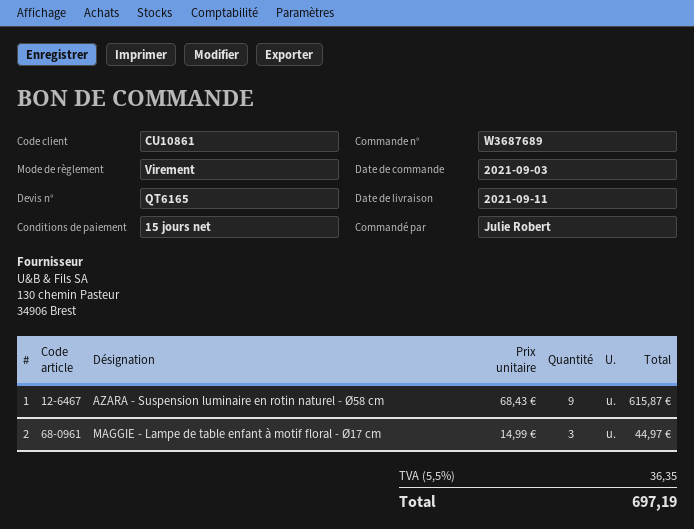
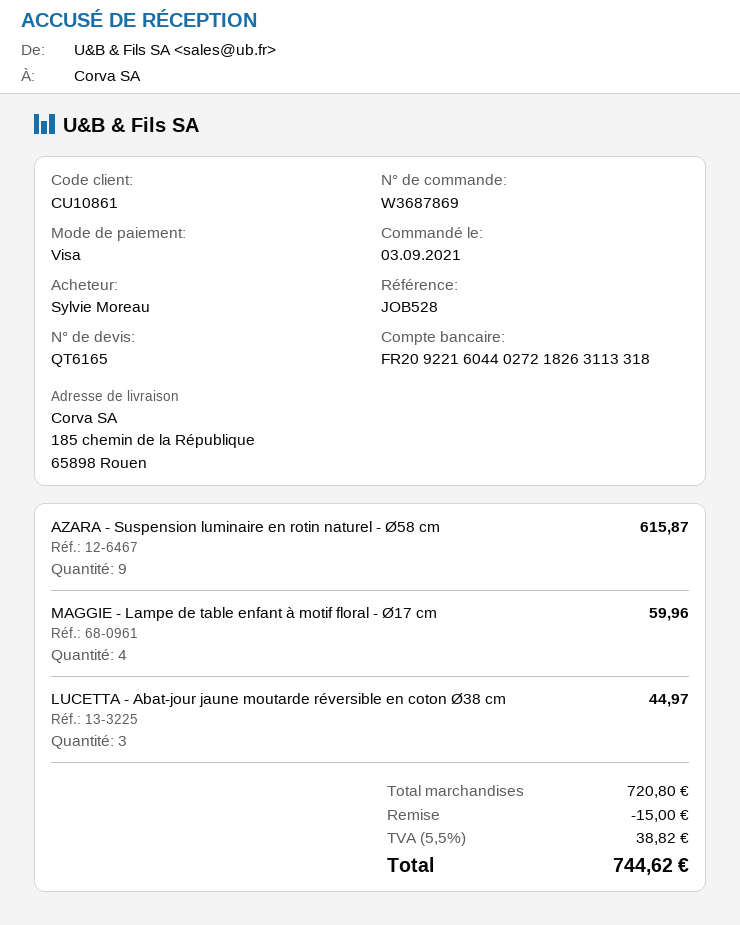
order number: W3687689 -> W3687869
ordered by: Julie Robert -> Sylvie Moreau
payment method: bank transfer -> Visa
MAGGIE - Lampe de table enfant à motif floral - Ø17 cm: 3 for 44.97 -> 4 for 59.96
LUCETTA - Abat-jour jaune moutarde réversible en coton Ø38 cm: none -> 3 for 44.97
discount: none -> 15.00
tax: 5.5% = 36.35 -> 5.5% = 38.82
total: 697.19 -> 744.62

